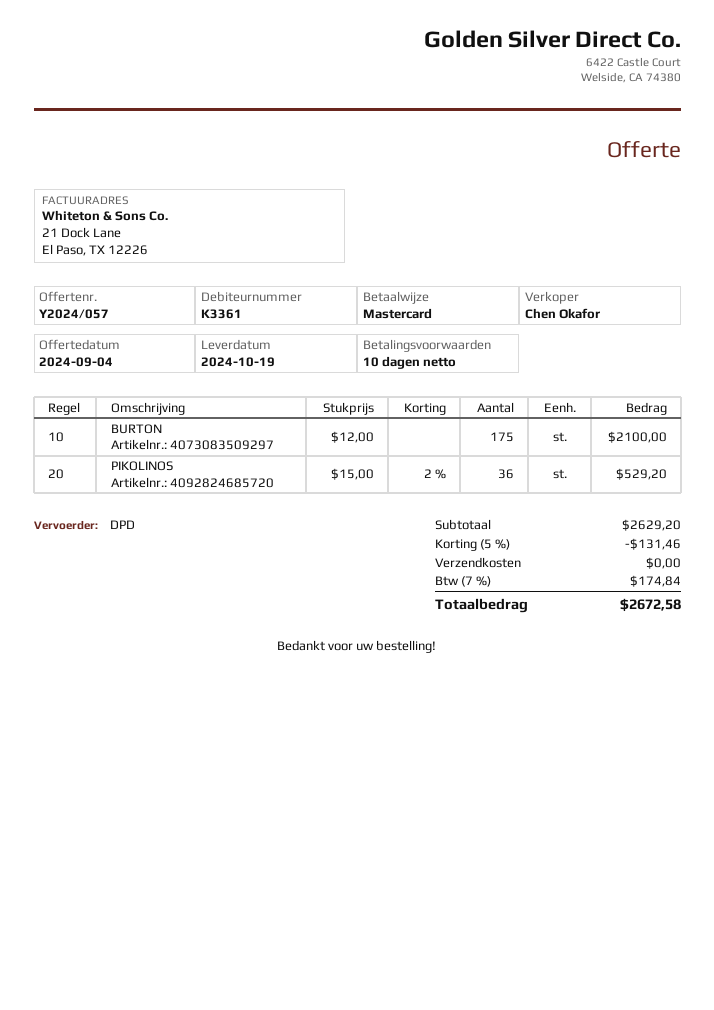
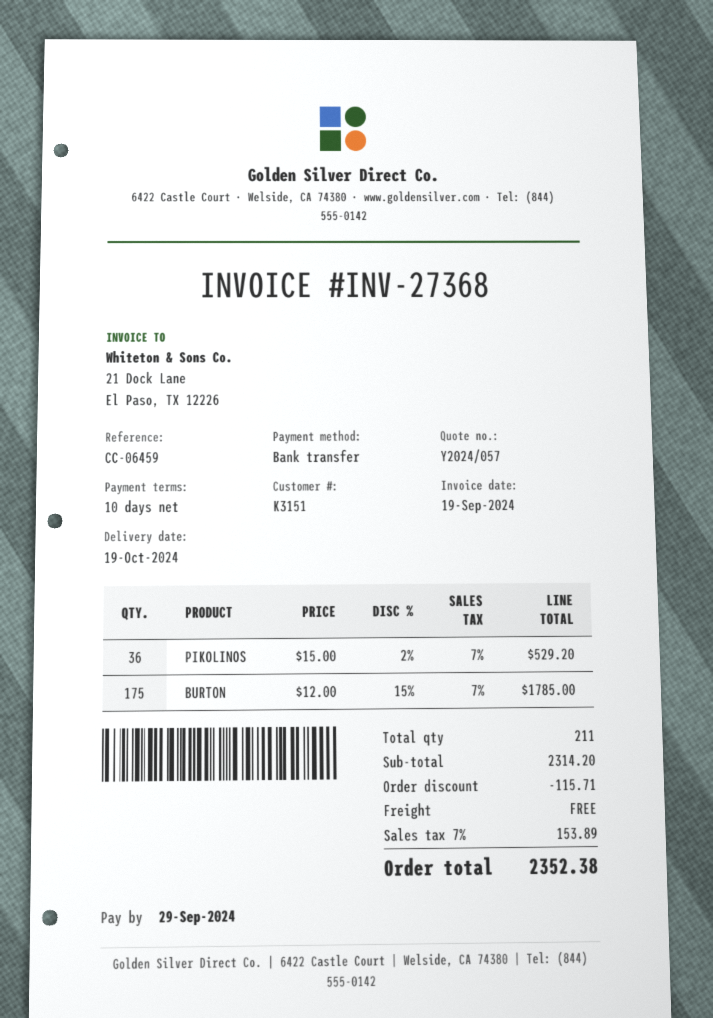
customer number: K3361 -> K3151
payment method: Mastercard -> bank transfer
BURTON: 175 x 12.00 = 2100.00 -> 175 x 12.00 - 15% = 1785.00
subtotal: 2629.20 -> 2314.20
discount: 131.46 -> 115.71
tax: 7% = 174.84 -> 7% = 153.89
total: 2672.58 -> 2352.38

